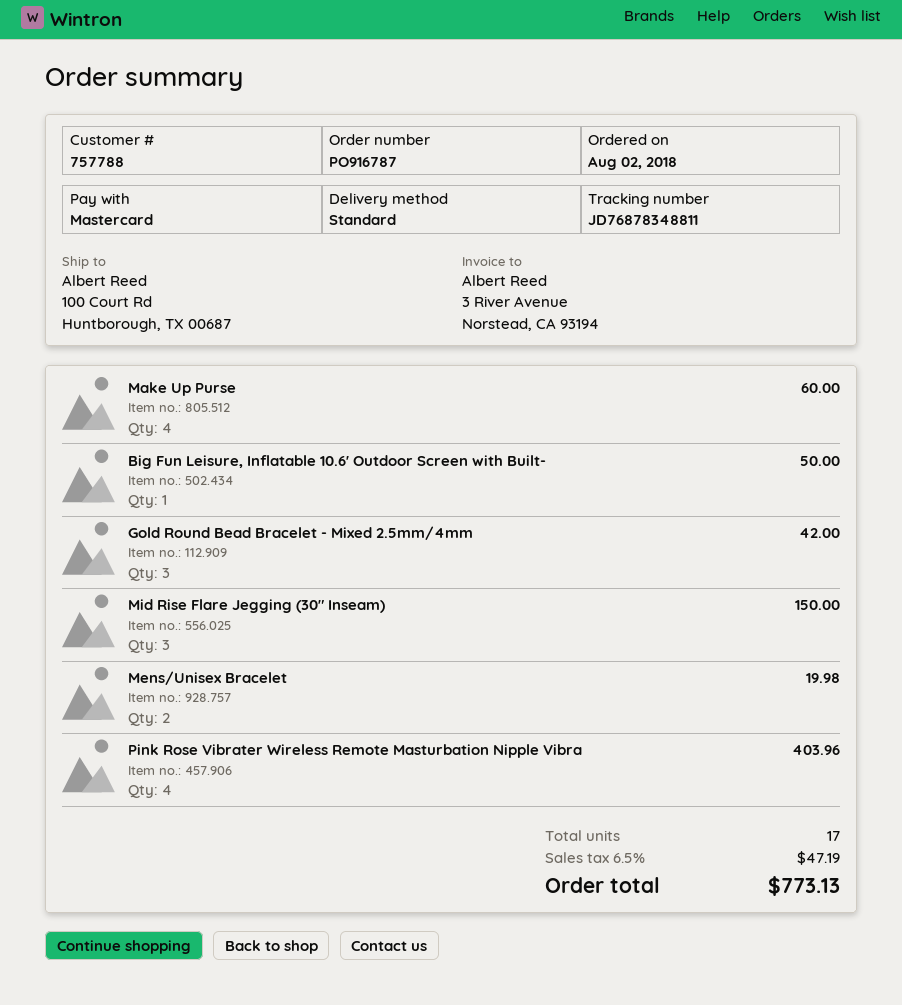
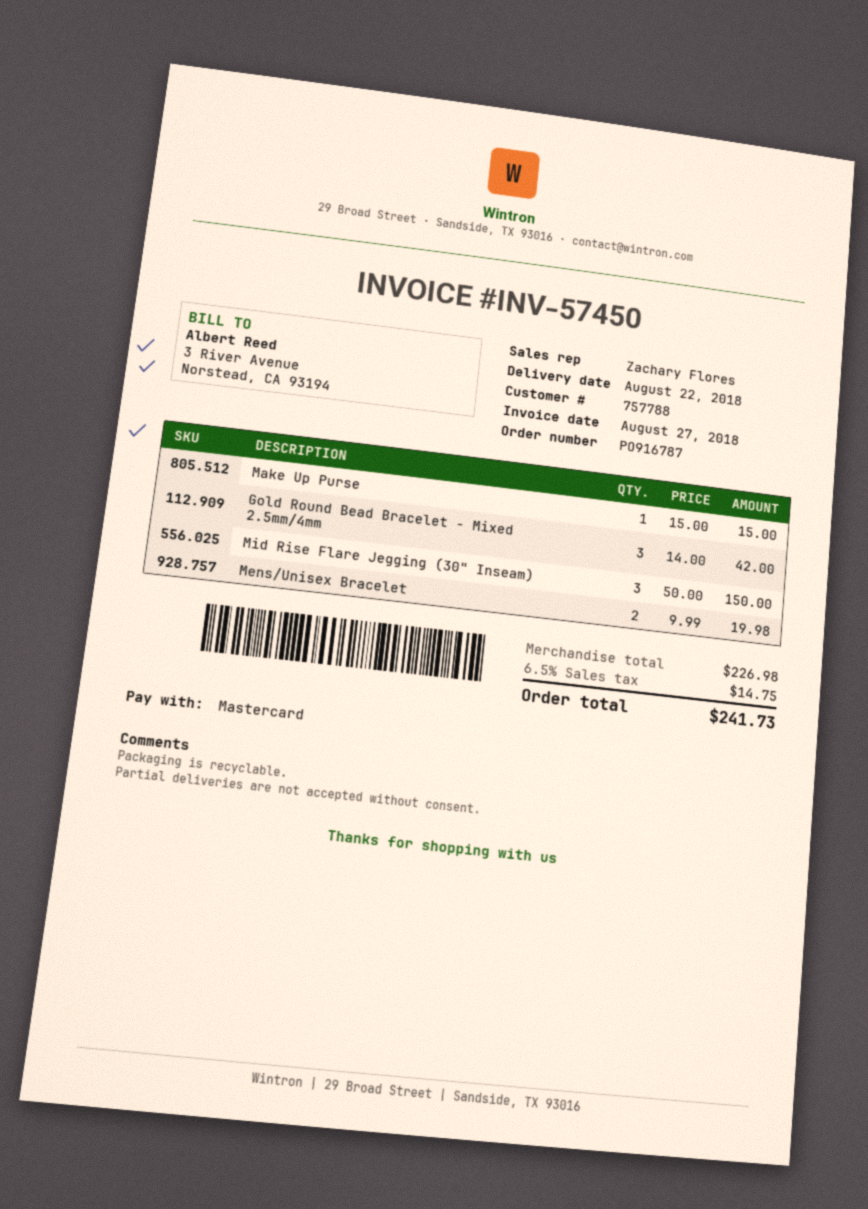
Make Up Purse: 4 for 60.00 -> 1 for 15.00
Big Fun Leisure, Inflatable 10.6' Outdoor Screen with Built-: 1 for 50.00 -> none
Pink Rose Vibrater Wireless Remote Masturbation Nipple Vibra: 4 for 403.96 -> none
tax: 6.5% = 47.19 -> 6.5% = 14.75
total: 773.13 -> 241.73

